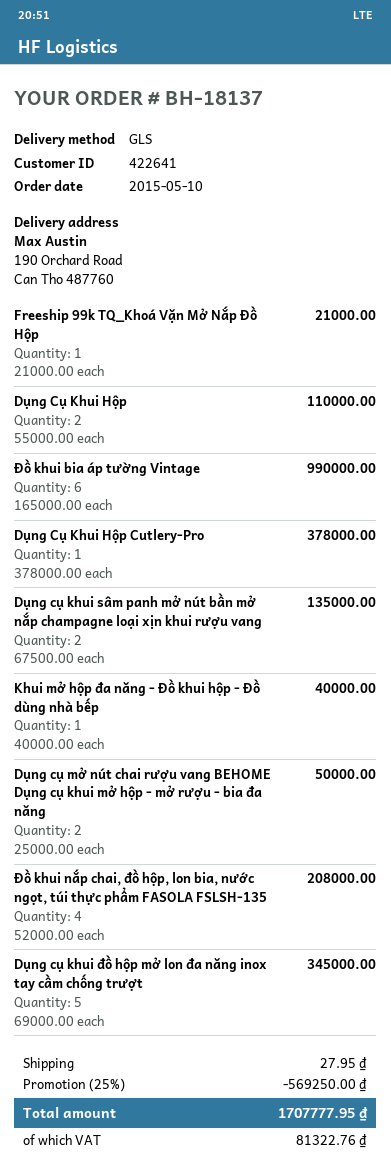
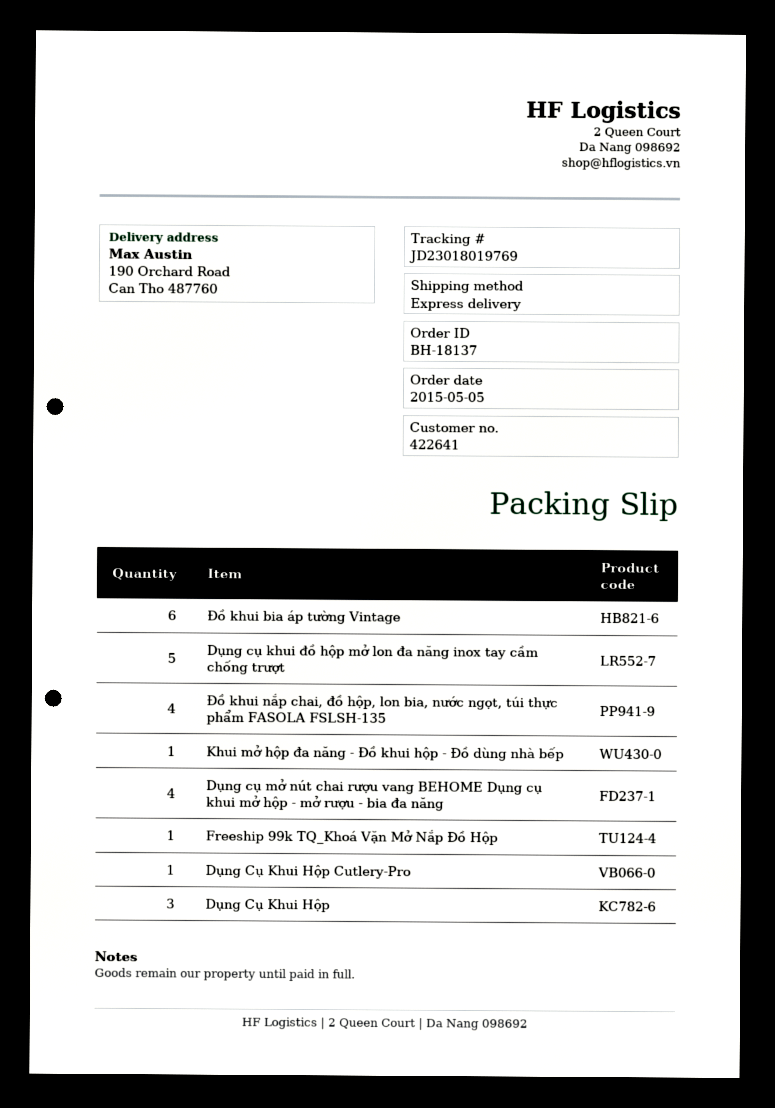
order date: 2015-05-10 -> 2015-05-05
shipping method: GLS -> express
Dụng Cụ Khui Hộp: 2 -> 3
Dụng cụ khui sâm panh mở nút bần mở nắp champagne loại xịn khui rượu vang: 2 -> none
Dụng cụ mở nút chai rượu vang BEHOME Dụng cụ khui mở hộp - mở rượu - bia đa năng: 2 -> 4

